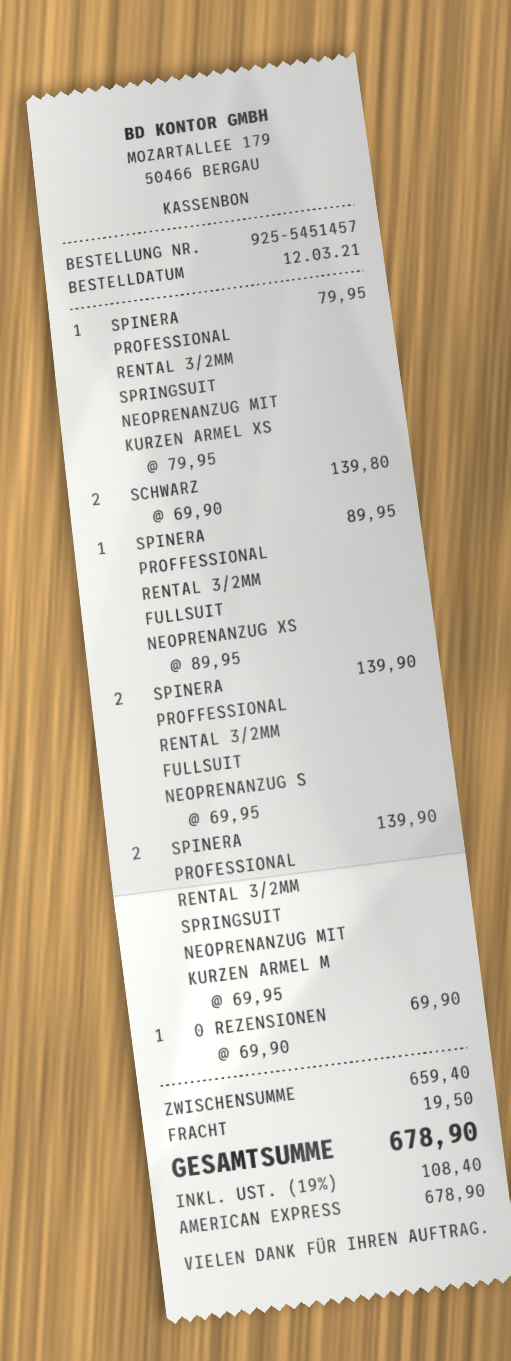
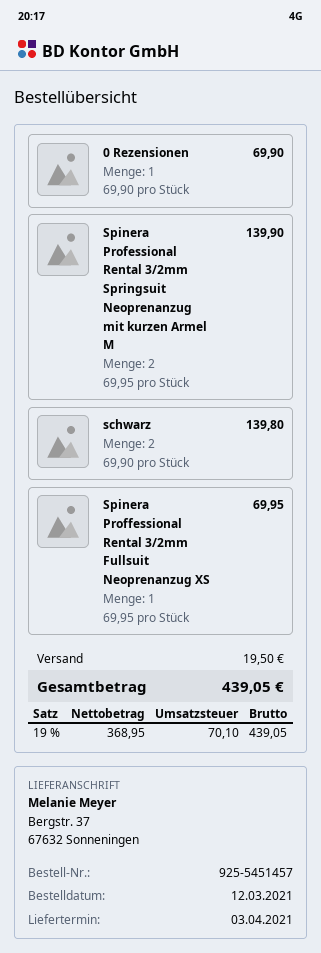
SPINERA PROFESSIONAL RENTAL 3/2MM SPRINGSUIT NEOPRENANZUG MIT KURZEN ARMEL XS: 1 x 79.95 = 79.95 -> none
SPINERA PROFFESSIONAL RENTAL 3/2MM FULLSUIT NEOPRENANZUG XS: 1 x 89.95 = 89.95 -> 1 x 69.95 = 69.95
SPINERA PROFFESSIONAL RENTAL 3/2MM FULLSUIT NEOPRENANZUG S: 2 x 69.95 = 139.90 -> none
tax: 19% = 108.40 -> 19% = 70.10
total: 678.90 -> 439.05

